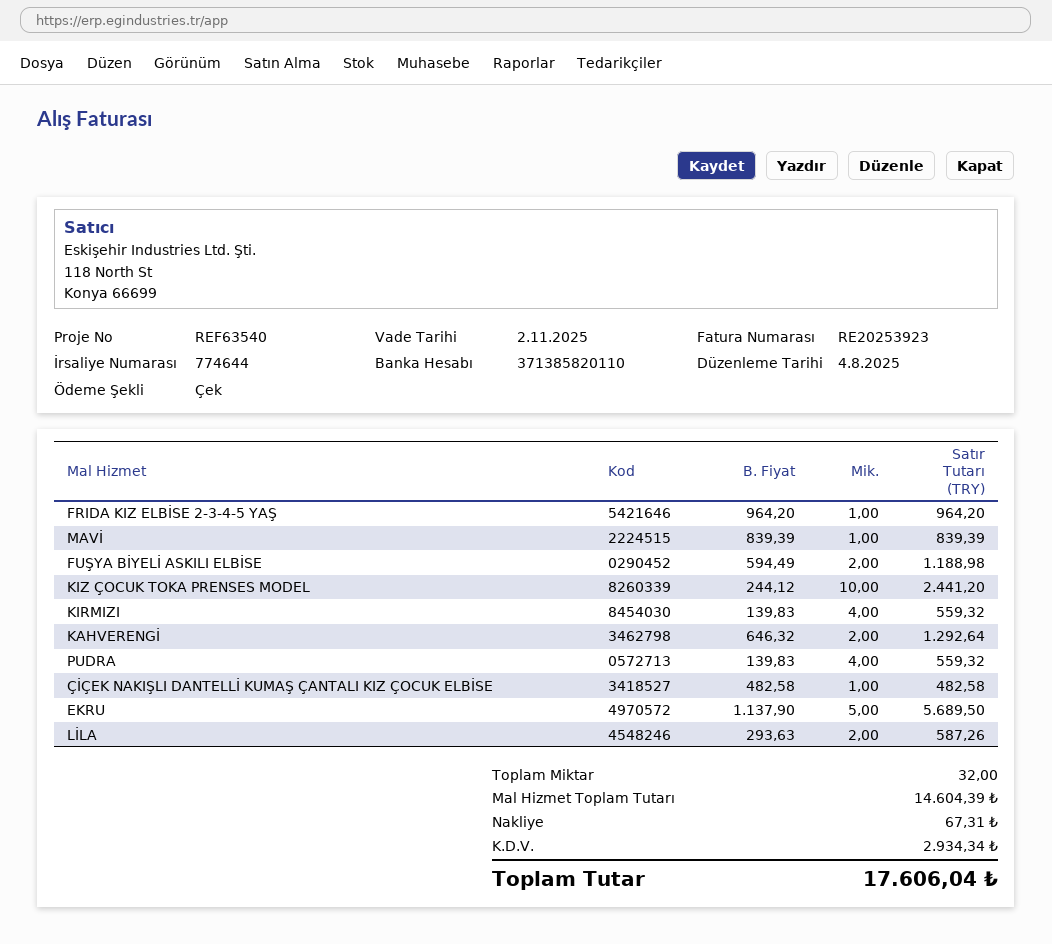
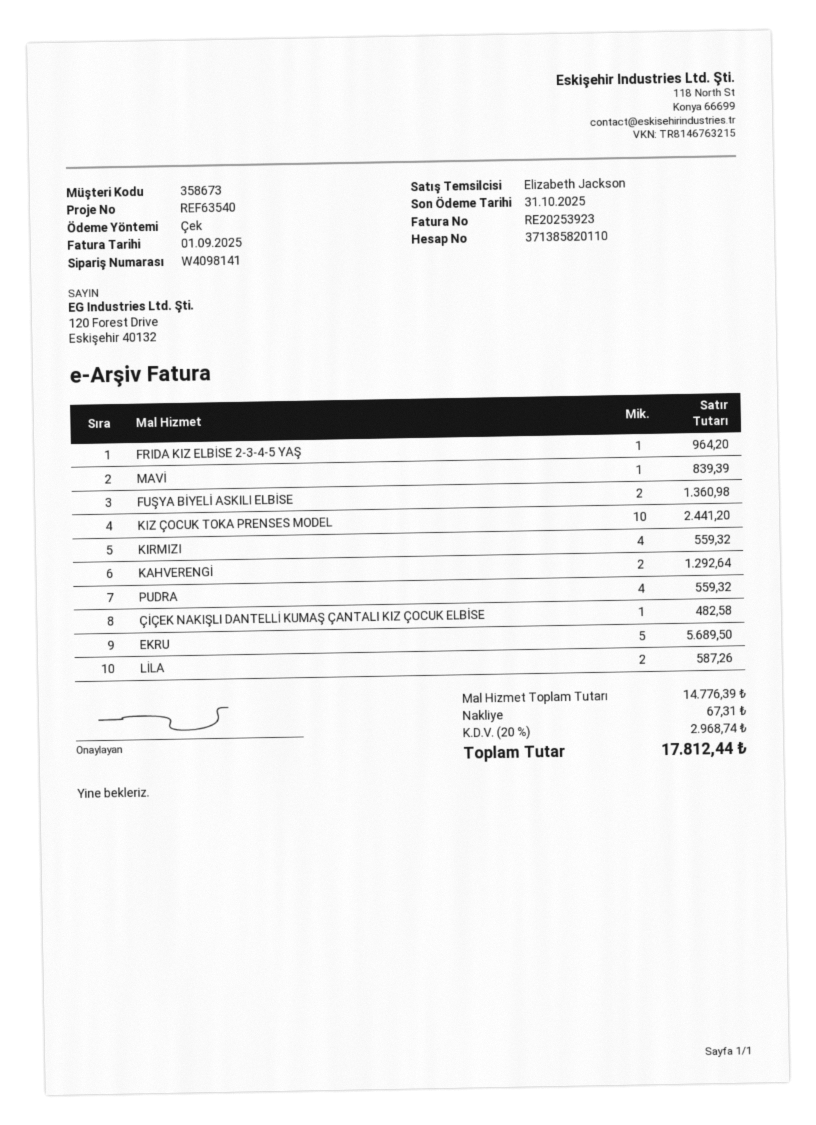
invoice date: 2025-08-04 -> 2025-09-01
due date: 2025-11-02 -> 2025-10-31
FUŞYA BİYELİ ASKILI ELBİSE: 2 for 1188.98 -> 2 for 1360.98
subtotal: 14604.39 -> 14776.39
tax: 2934.34 -> 2968.74
total: 17606.04 -> 17812.44

